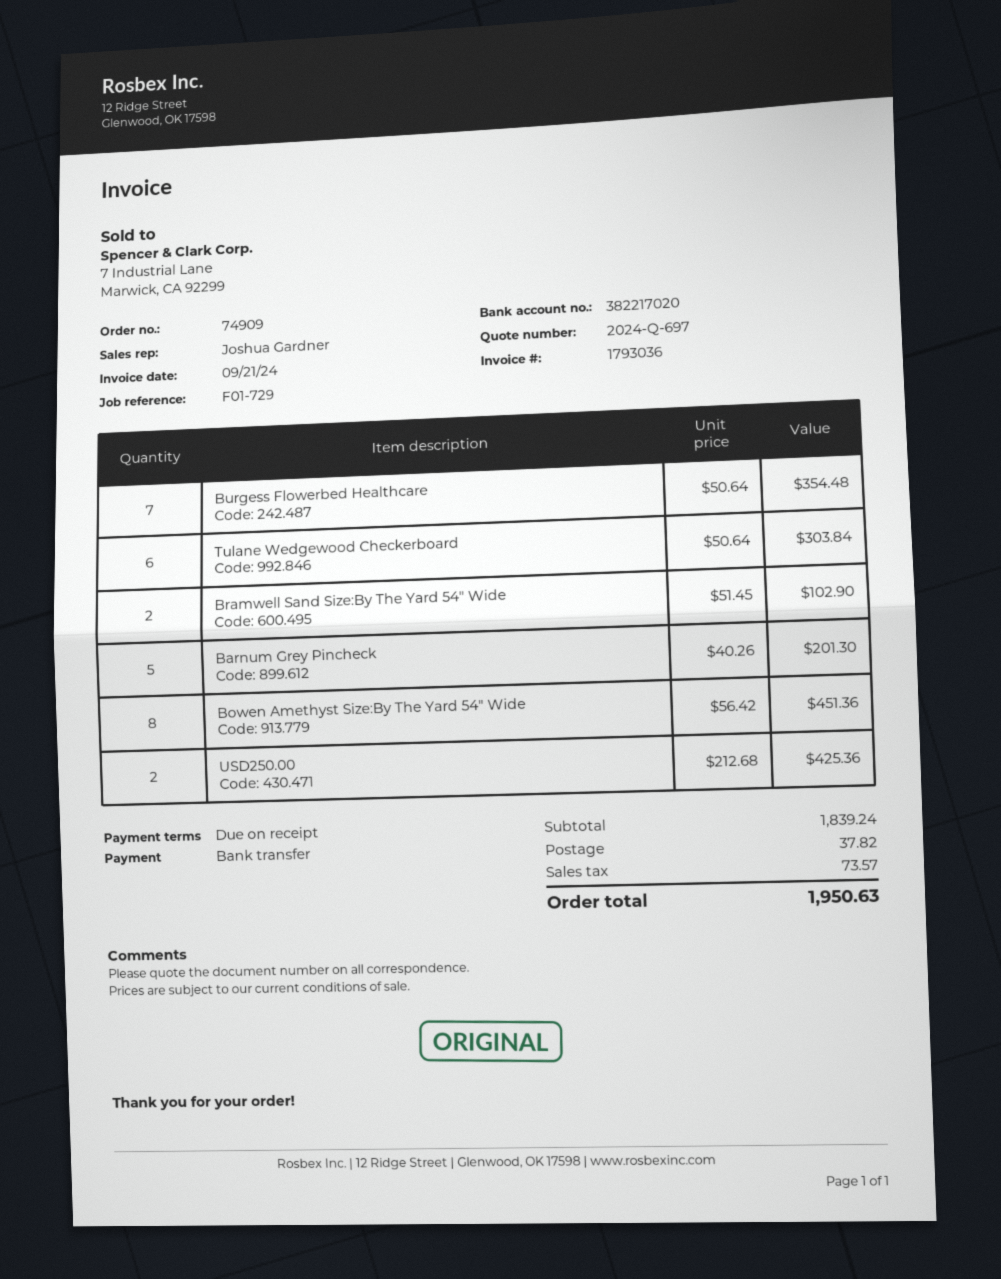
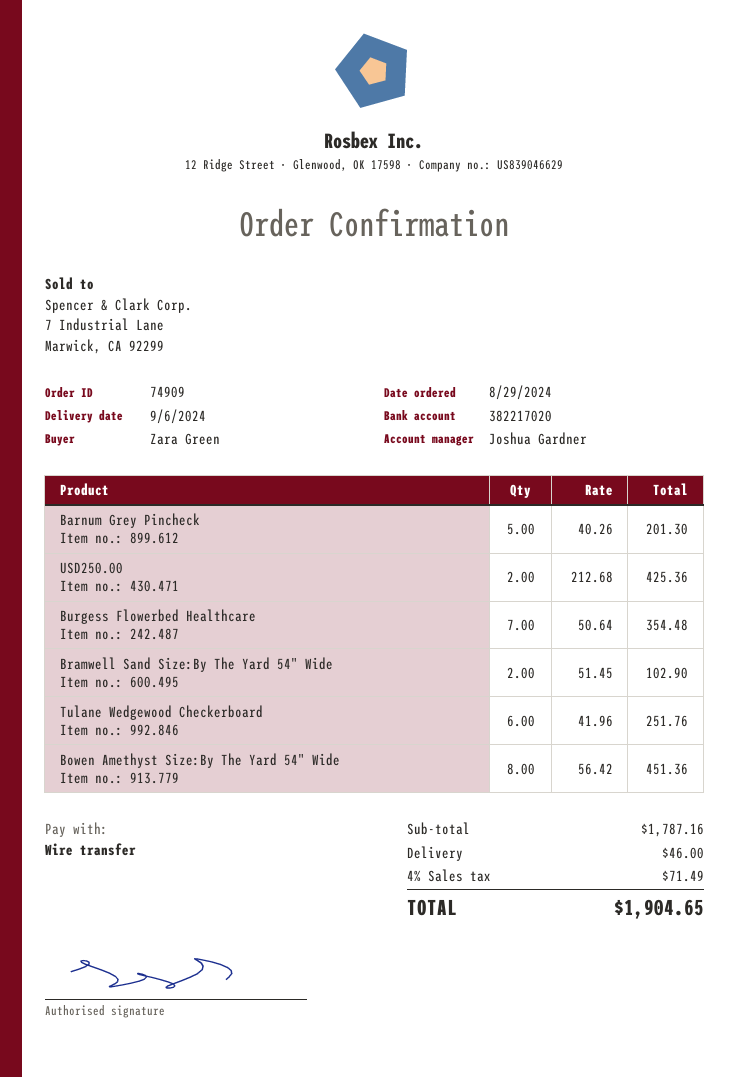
Tulane Wedgewood Checkerboard: 6 x 50.64 = 303.84 -> 6 x 41.96 = 251.76
subtotal: 1839.24 -> 1787.16
shipping: 37.82 -> 46.00
tax: 73.57 -> 71.49
total: 1950.63 -> 1904.65

